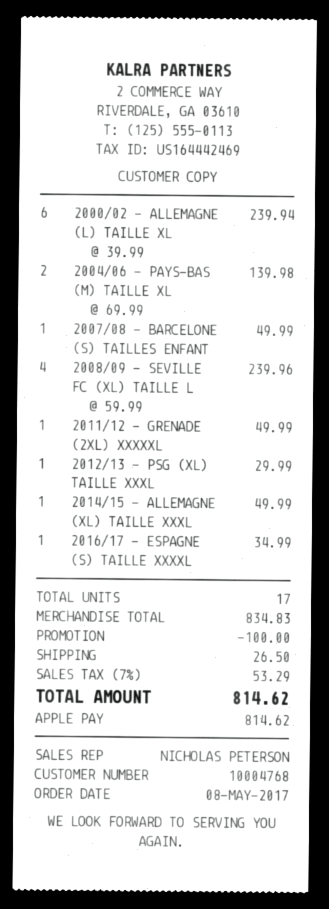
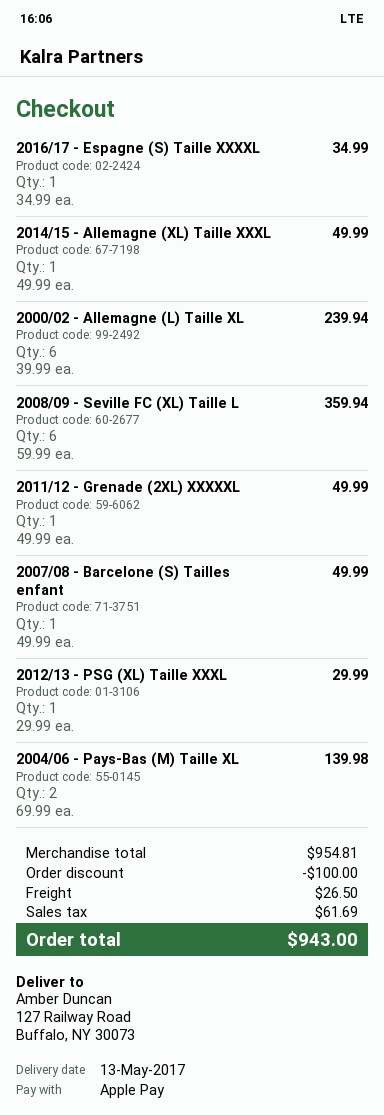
2008/09 - SEVILLE FC (XL) TAILLE L: 4 x 59.99 = 239.96 -> 6 x 59.99 = 359.94
subtotal: 834.83 -> 954.81
tax: 53.29 -> 61.69
total: 814.62 -> 943.00

